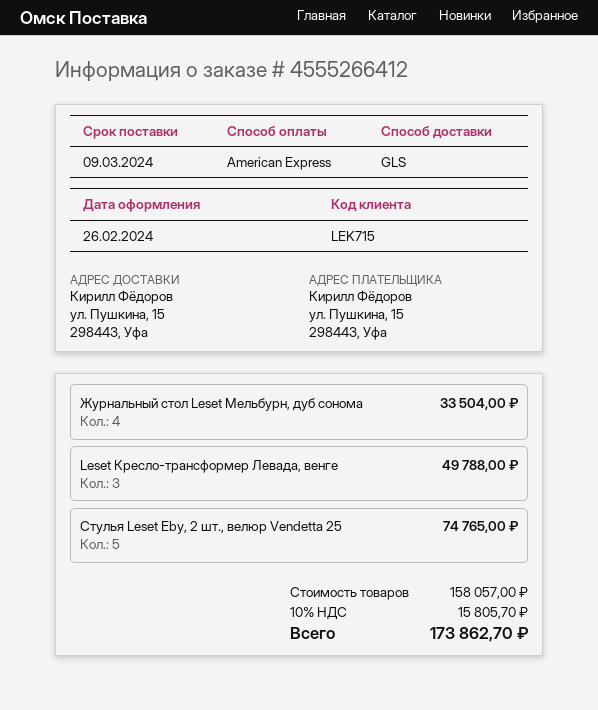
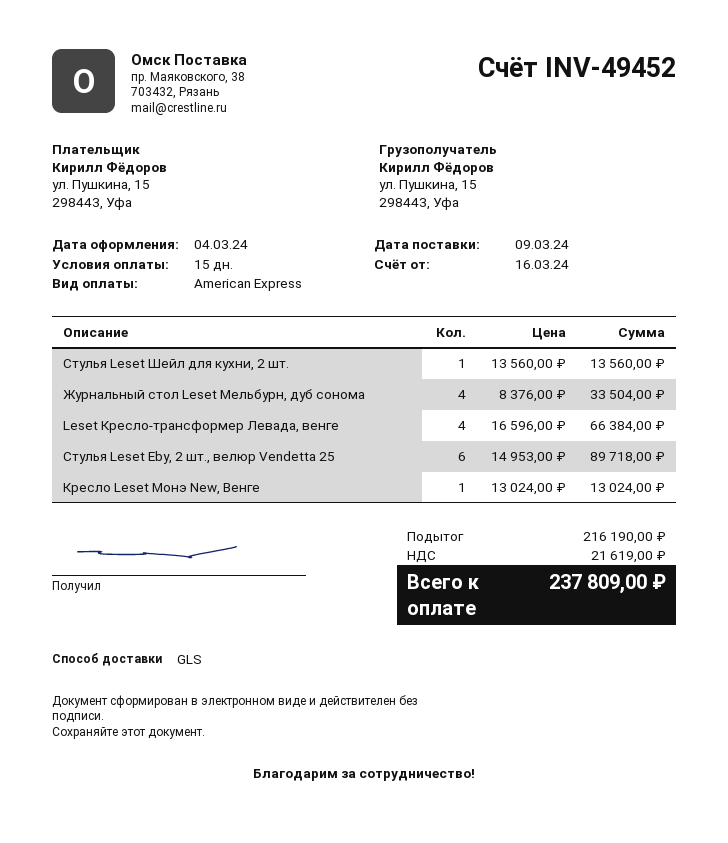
order date: 2024-02-26 -> 2024-03-04
Leset Кресло-трансформер Левада, венге: 3 for 49788.00 -> 4 for 66384.00
Стулья Leset Eby, 2 шт., велюр Vendetta 25: 5 for 74765.00 -> 6 for 89718.00
Стулья Leset Шейл для кухни, 2 шт.: none -> 1 for 13560.00
Кресло Leset Монэ New, Венге: none -> 1 for 13024.00
subtotal: 158057.00 -> 216190.00
tax: 15805.70 -> 21619.00
total: 173862.70 -> 237809.00

